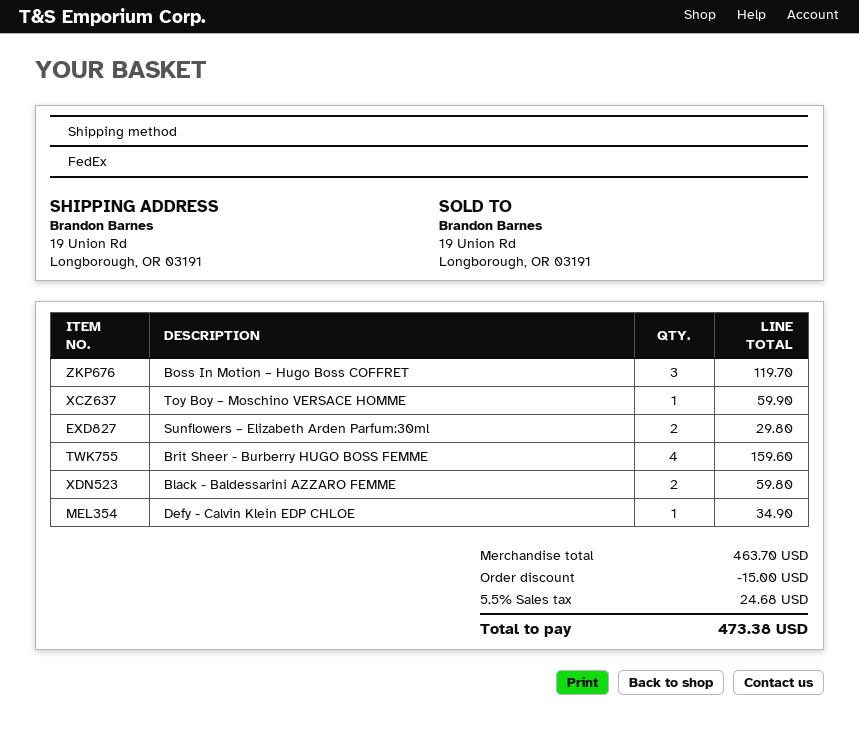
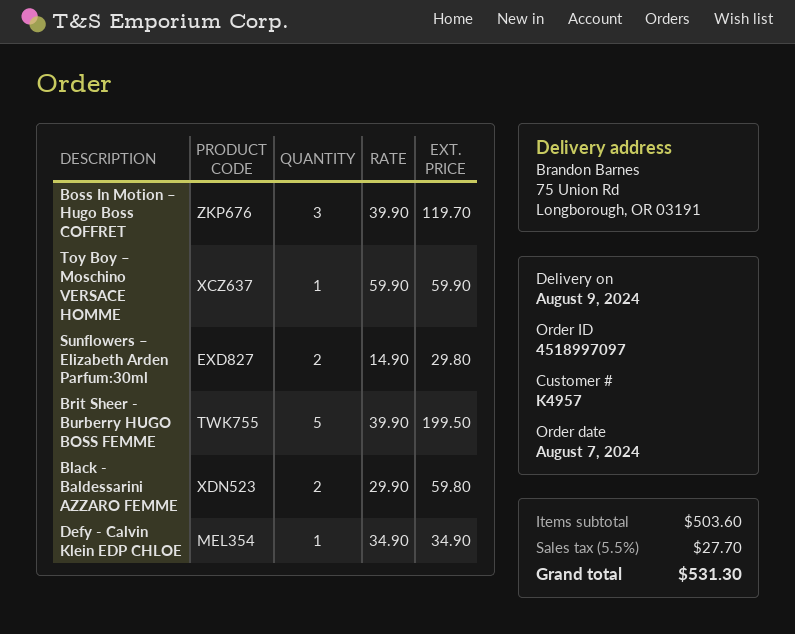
ship to: 19 Union Rd, Longborough, OR 03191 -> 75 Union Rd, Longborough, OR 03191
Brit Sheer - Burberry HUGO BOSS FEMME: 4 for 159.60 -> 5 for 199.50
subtotal: 463.70 -> 503.60
discount: 15.00 -> none
tax: 5.5% = 24.68 -> 5.5% = 27.70
total: 473.38 -> 531.30

